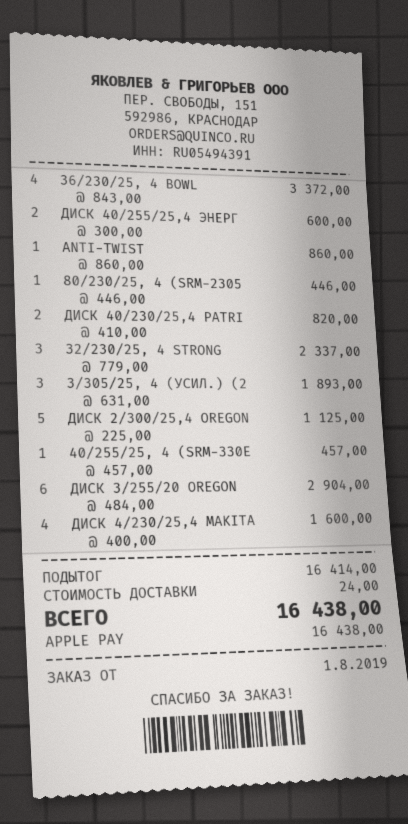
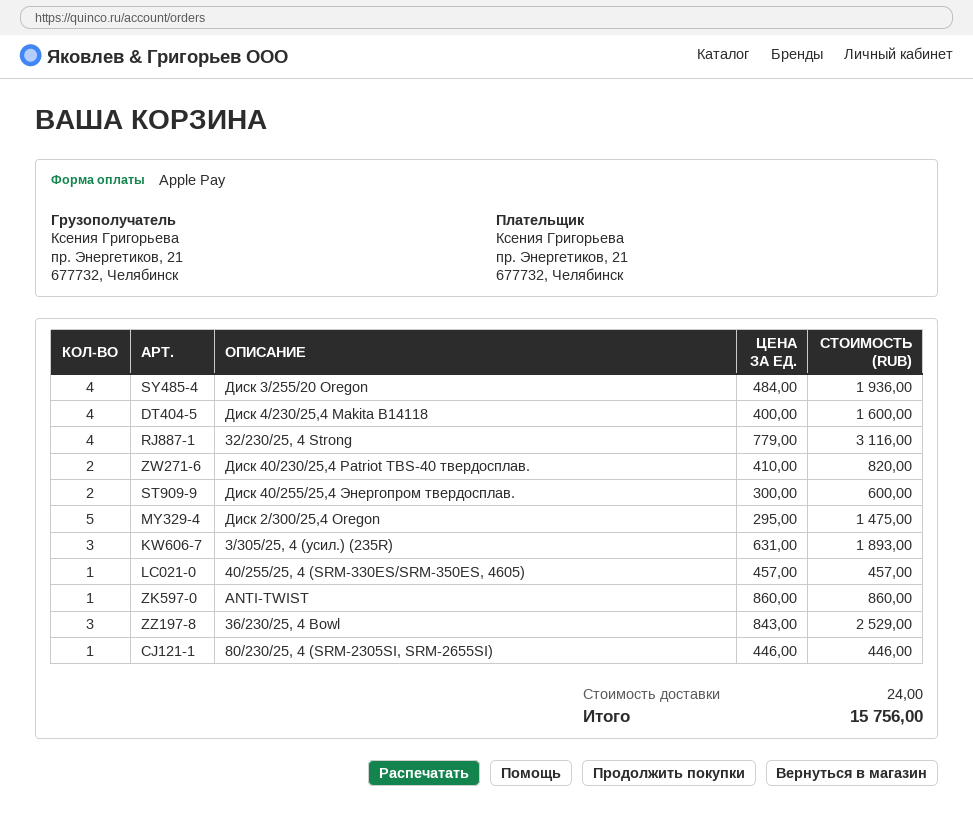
36/230/25, 4 BOWL: 4 x 843.00 = 3372.00 -> 3 x 843.00 = 2529.00
32/230/25, 4 STRONG: 3 x 779.00 = 2337.00 -> 4 x 779.00 = 3116.00
ДИСК 2/300/25,4 OREGON: 5 x 225.00 = 1125.00 -> 5 x 295.00 = 1475.00
ДИСК 3/255/20 OREGON: 6 x 484.00 = 2904.00 -> 4 x 484.00 = 1936.00
total: 16438.00 -> 15756.00

